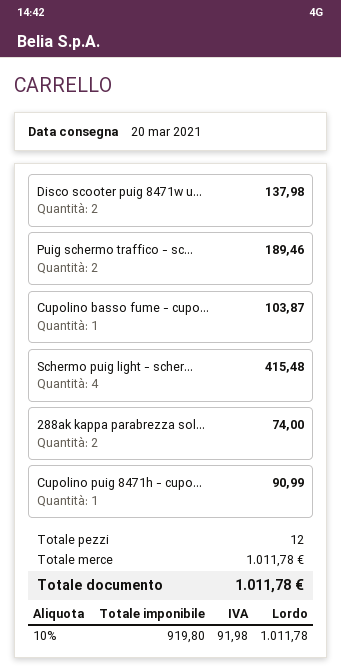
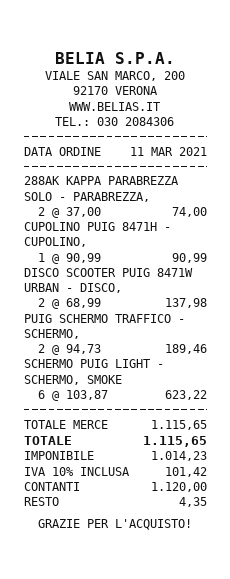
Cupolino basso fume - cupo...: 1 for 103.87 -> none
Schermo puig light - scher...: 4 for 415.48 -> 6 for 623.22
subtotal: 1011.78 -> 1115.65
net: 919.80 -> 1014.23
tax: 10% = 91.98 -> 10% = 101.42
total: 1011.78 -> 1115.65

